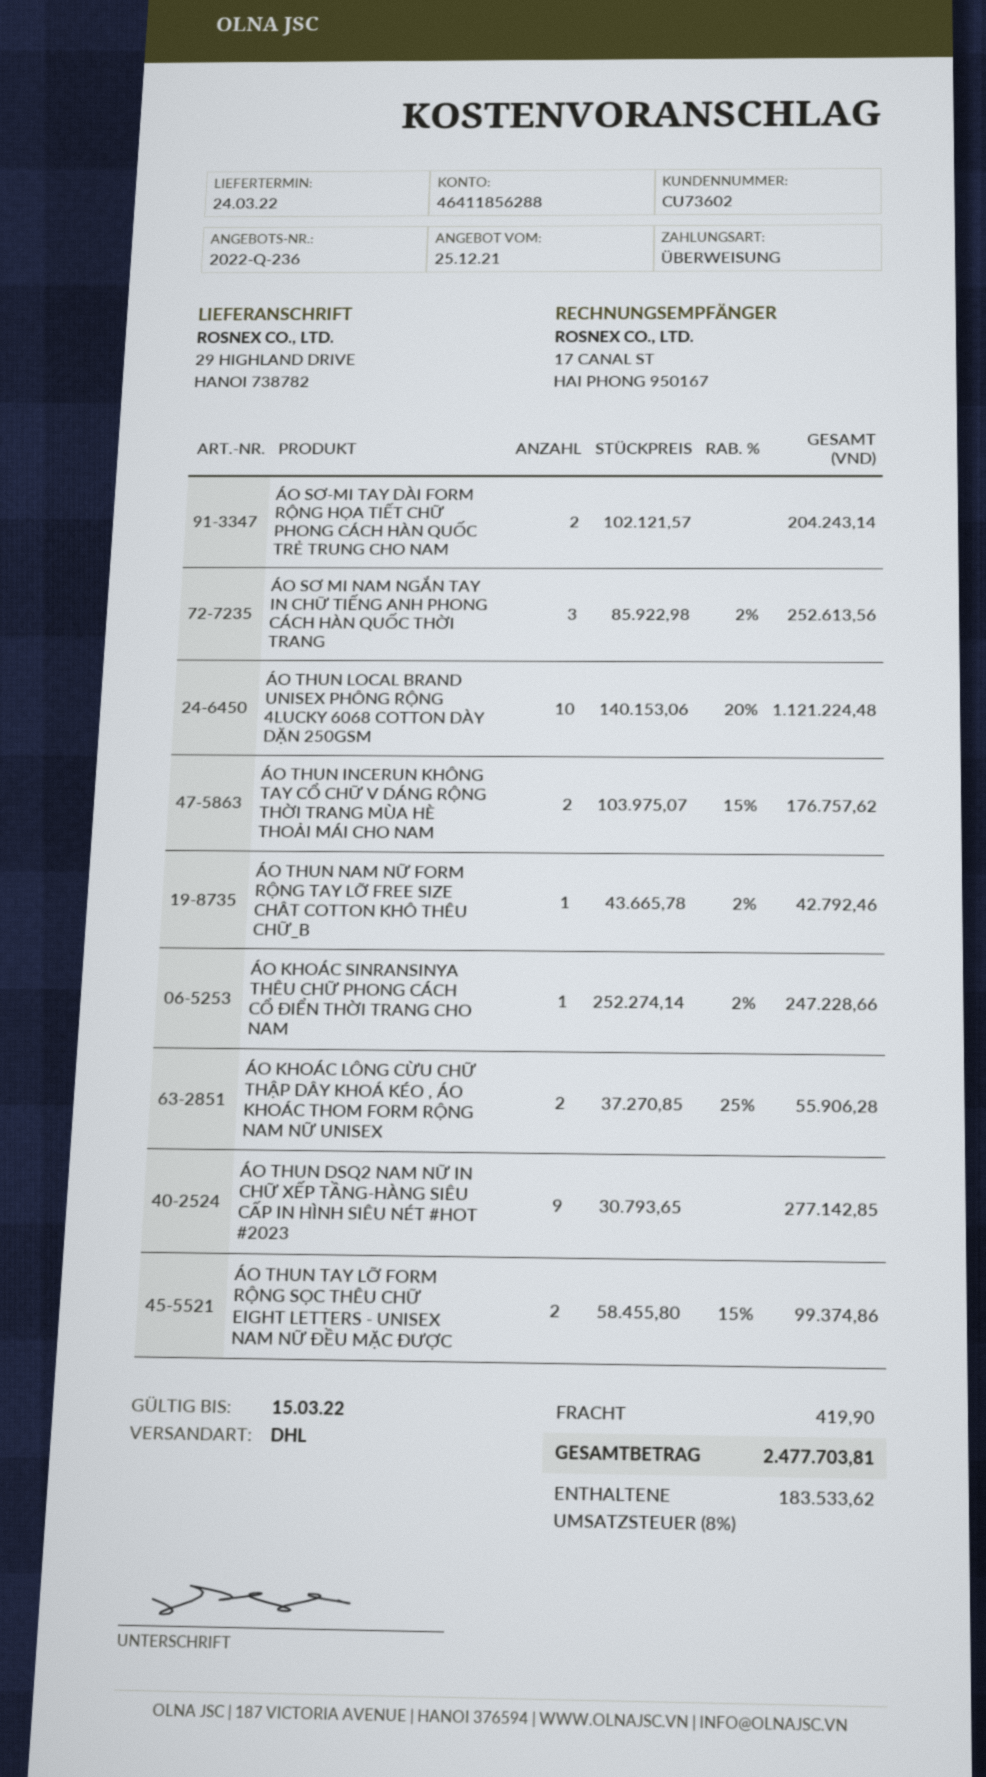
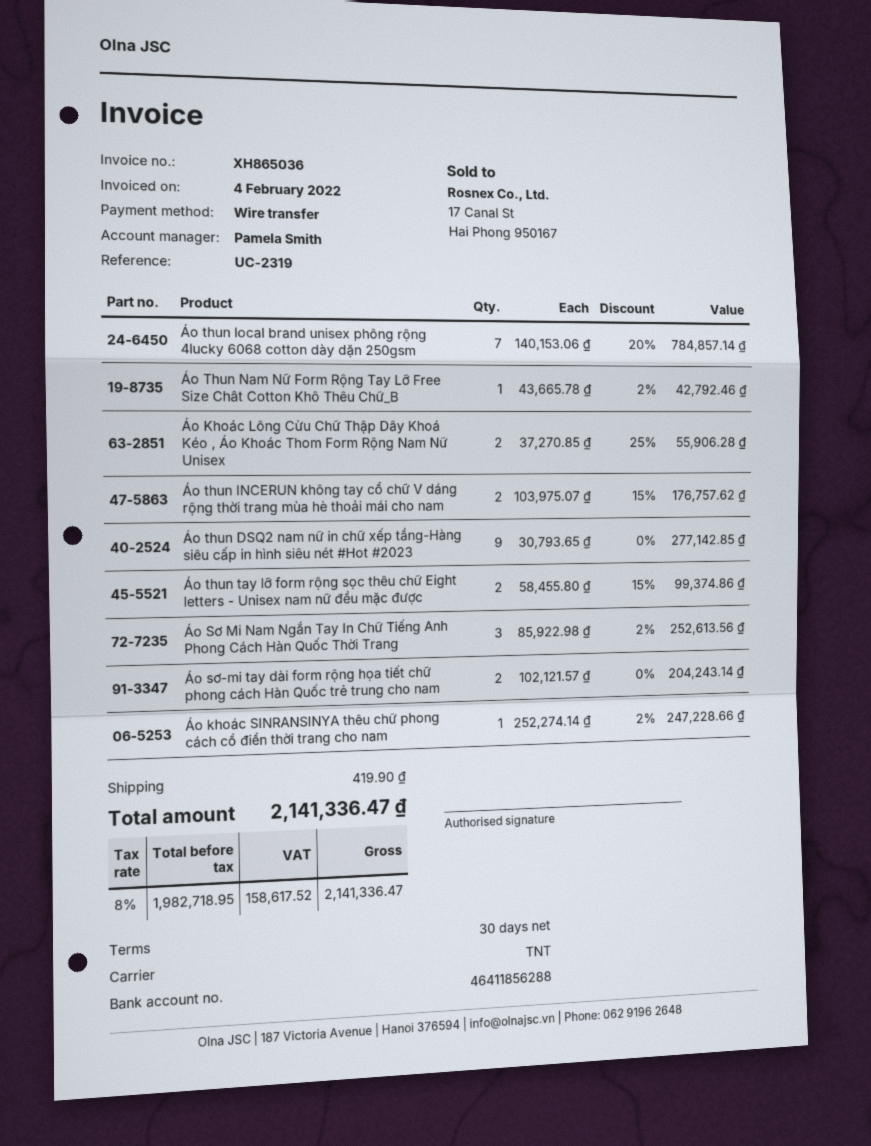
shipping method: DHL -> TNT
ÁO THUN LOCAL BRAND UNISEX PHÔNG RỘNG 4LUCKY 6068 COTTON DÀY DẶN 250GSM: 10 x 140153.06 - 20% = 1121224.48 -> 7 x 140153.06 - 20% = 784857.14
tax: 8% = 183533.62 -> 8% = 158617.52
total: 2477703.81 -> 2141336.47

